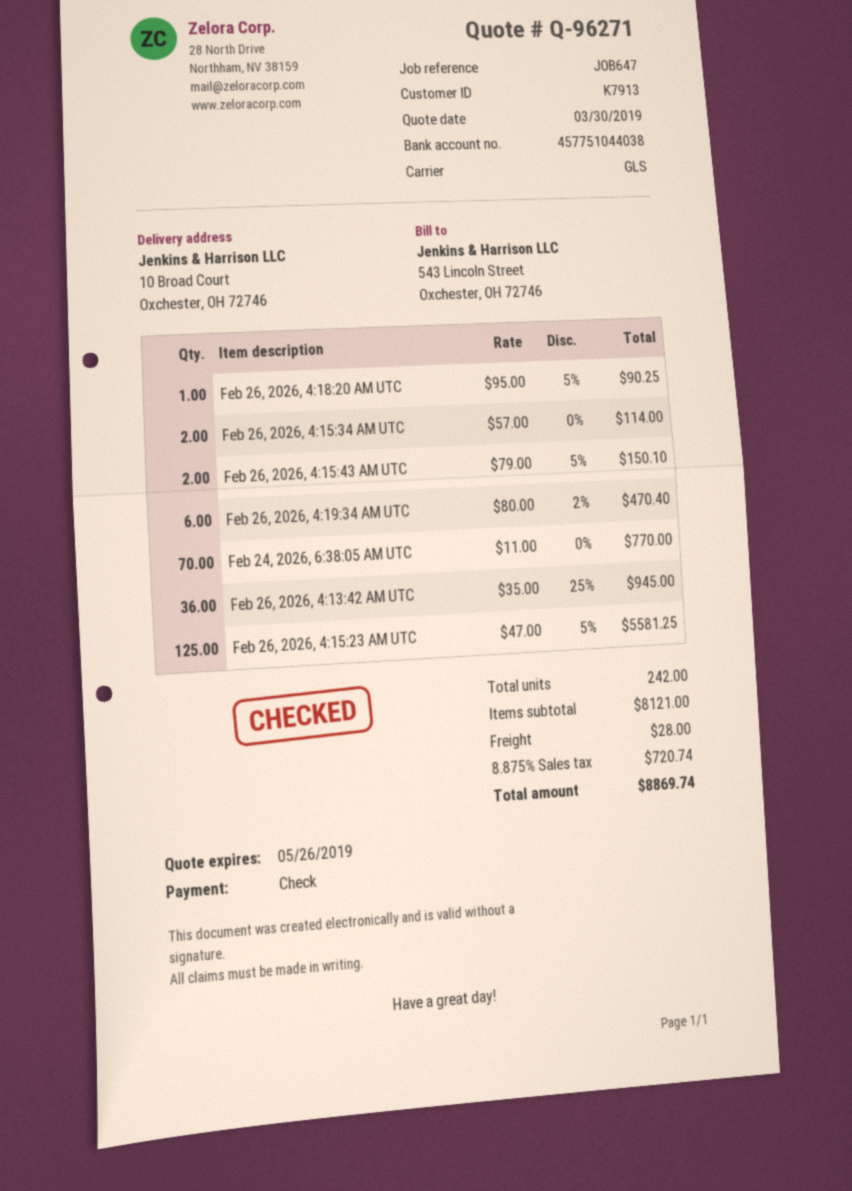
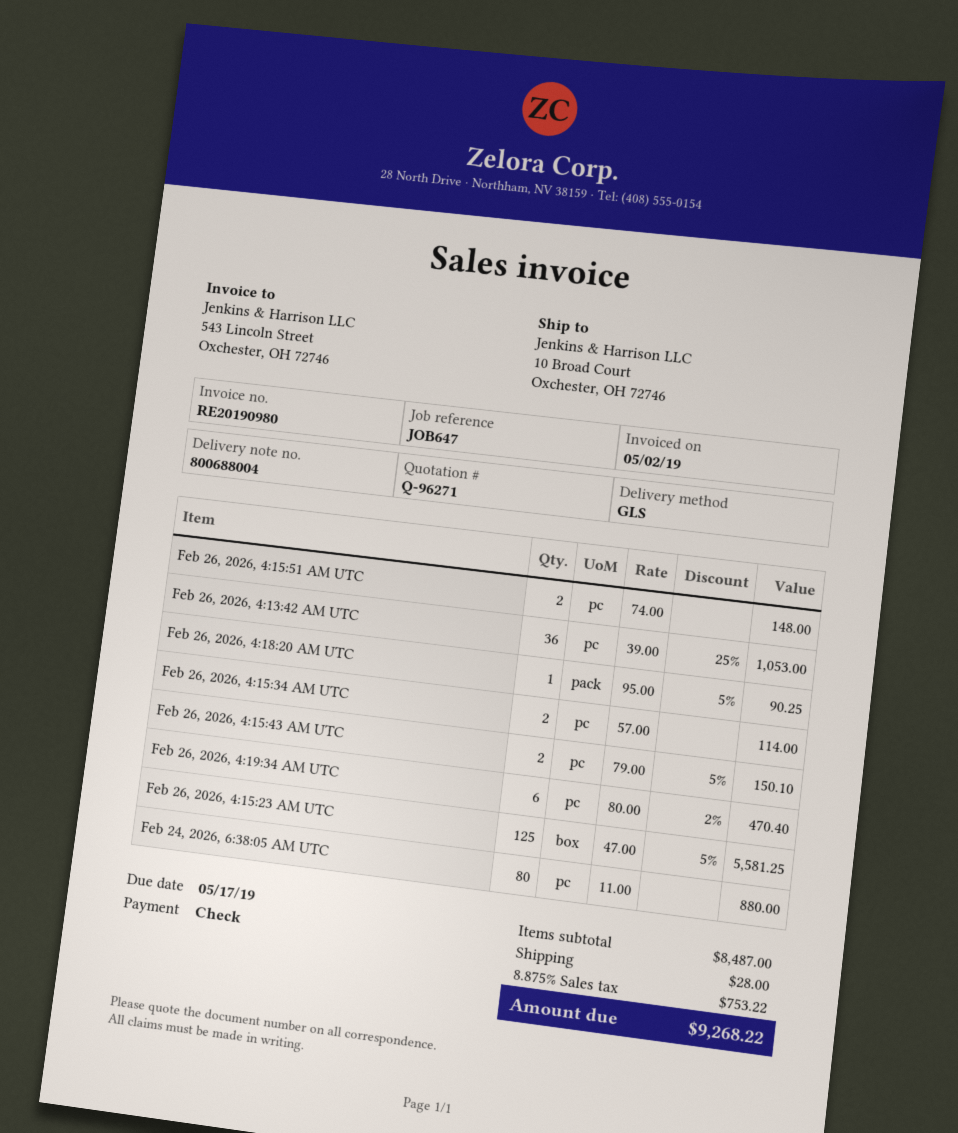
Feb 24, 2026, 6:38:05 AM UTC: 70 x 11.00 = 770.00 -> 80 x 11.00 = 880.00
Feb 26, 2026, 4:13:42 AM UTC: 36 x 35.00 - 25% = 945.00 -> 36 x 39.00 - 25% = 1053.00
Feb 26, 2026, 4:15:51 AM UTC: none -> 2 x 74.00 = 148.00
subtotal: 8121.00 -> 8487.00
tax: 8.875% = 720.74 -> 8.875% = 753.22
total: 8869.74 -> 9268.22

